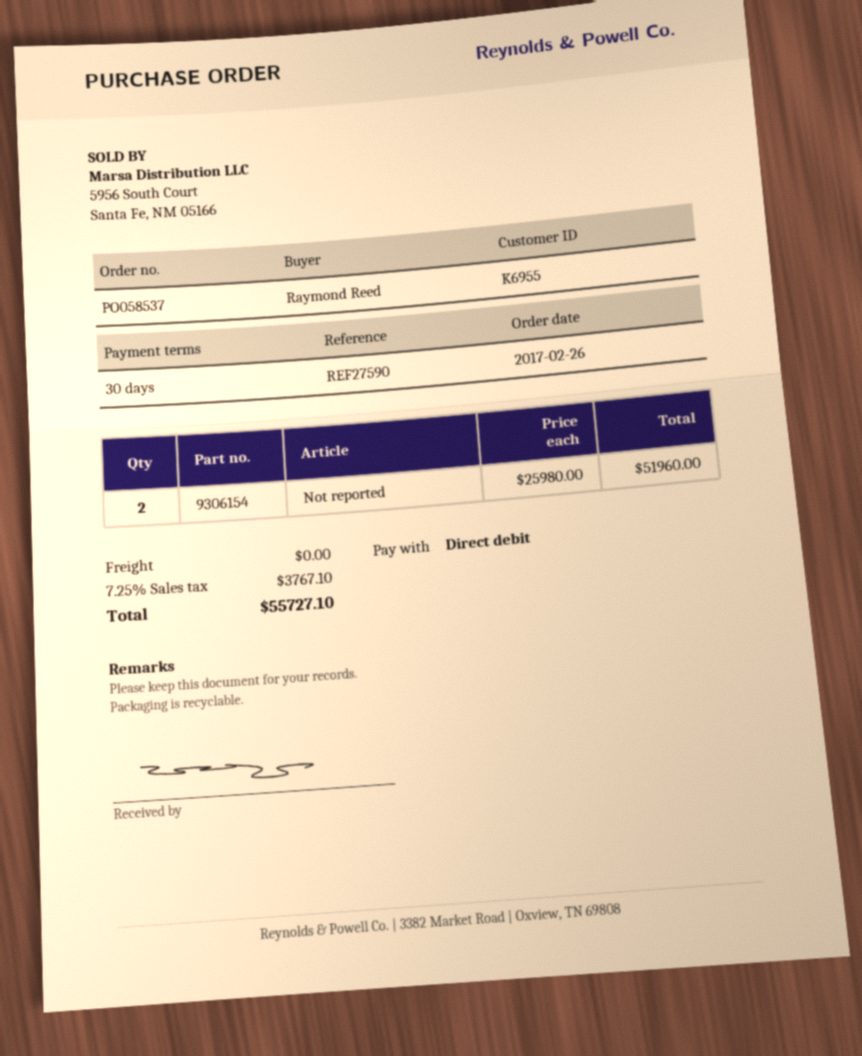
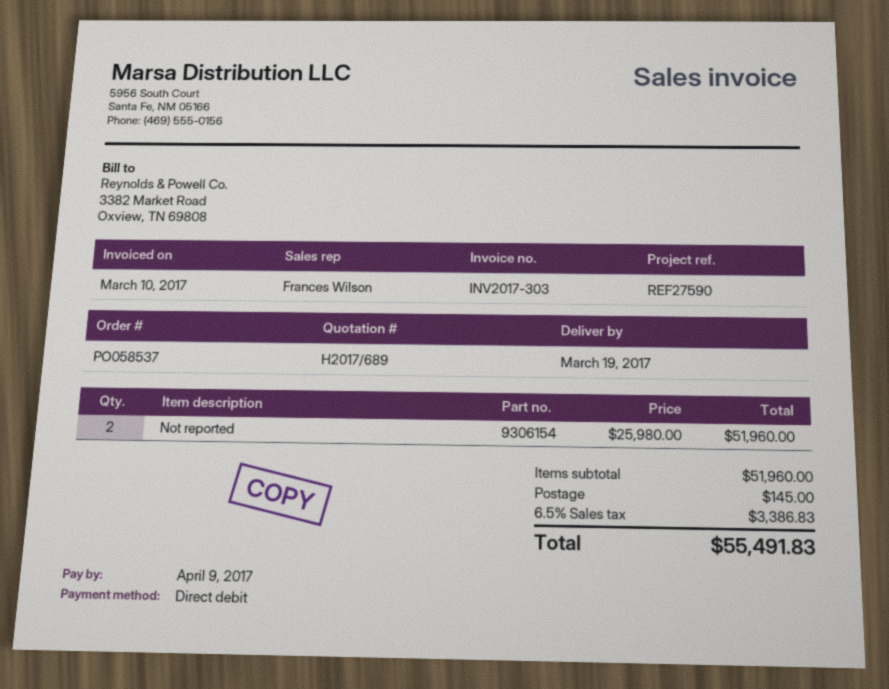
shipping: 0.00 -> 145.00
tax: 7.25% = 3767.10 -> 6.5% = 3386.83
total: 55727.10 -> 55491.83

